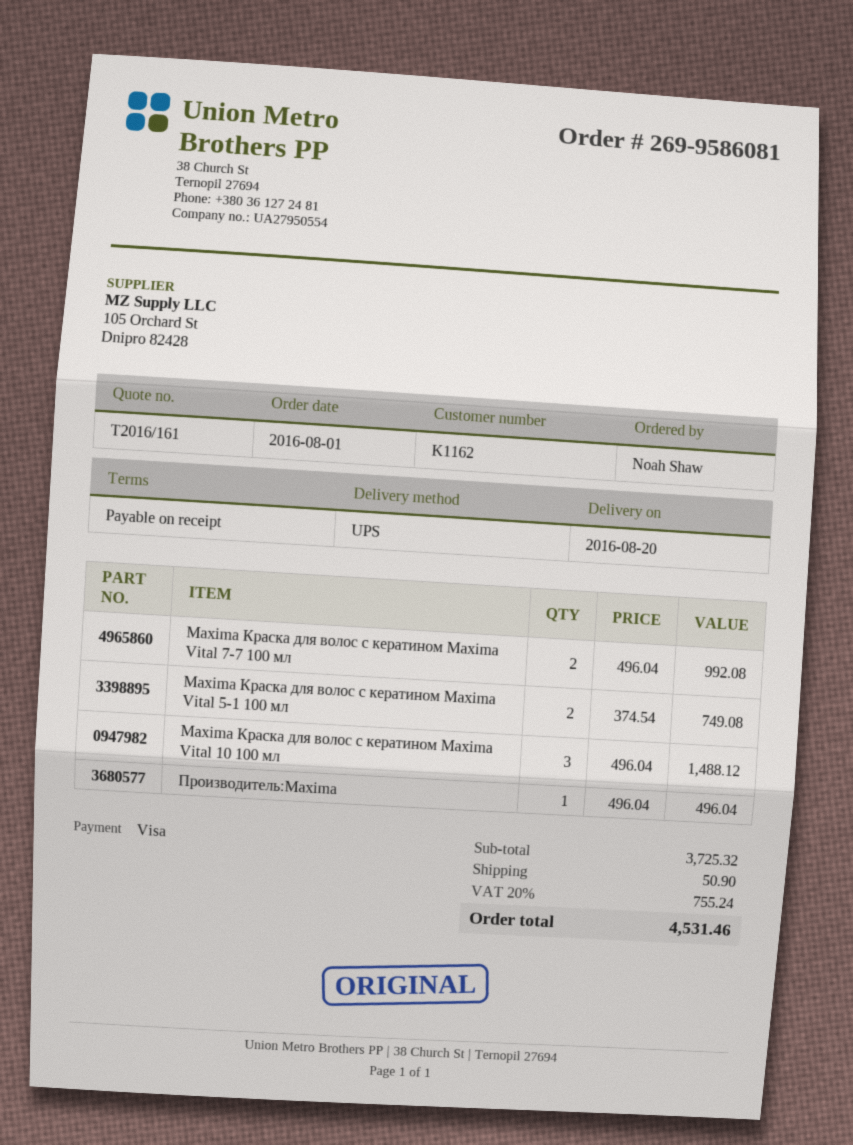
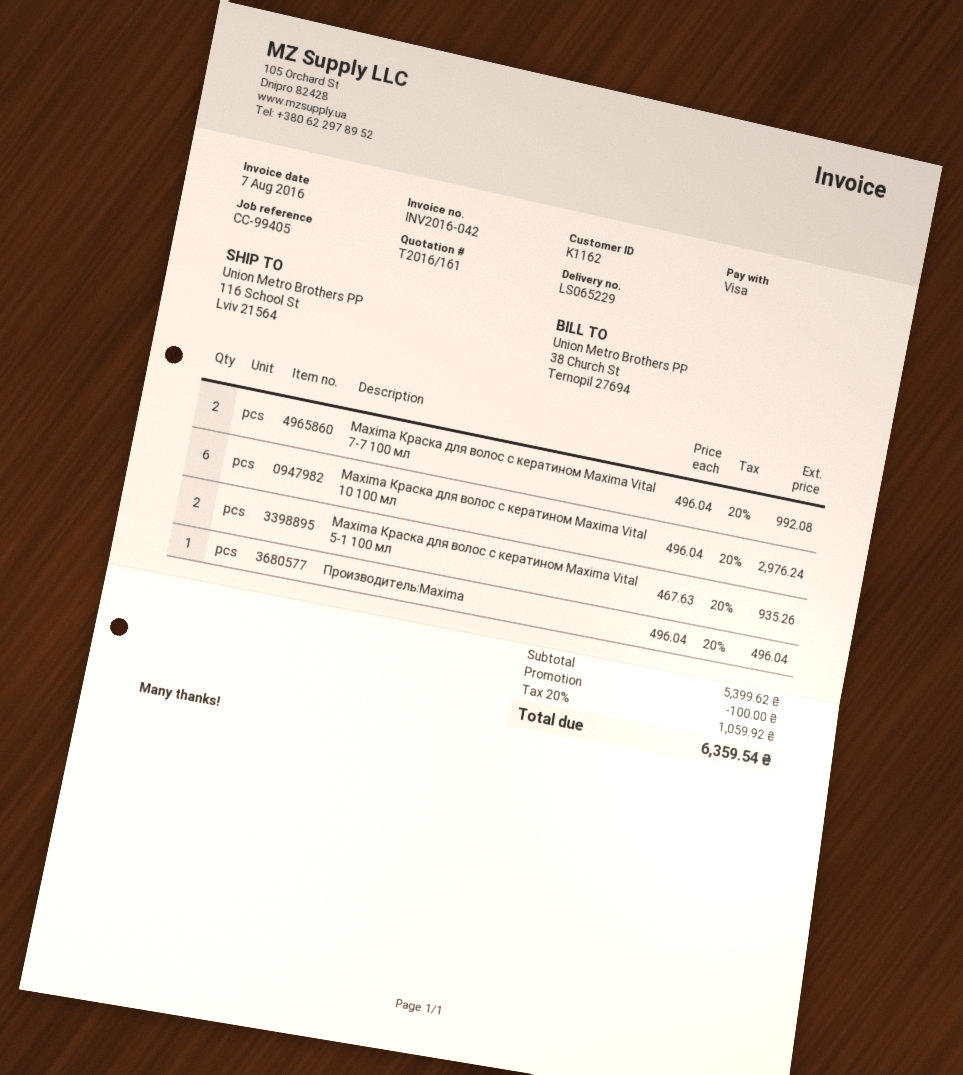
Maxima Краска для волос с кератином Maxima Vital 5-1 100 мл: 2 x 374.54 = 749.08 -> 2 x 467.63 = 935.26
Maxima Краска для волос с кератином Maxima Vital 10 100 мл: 3 x 496.04 = 1488.12 -> 6 x 496.04 = 2976.24
subtotal: 3725.32 -> 5399.62
discount: none -> 100.00
shipping: 50.90 -> none
tax: 20% = 755.24 -> 20% = 1059.92
total: 4531.46 -> 6359.54

